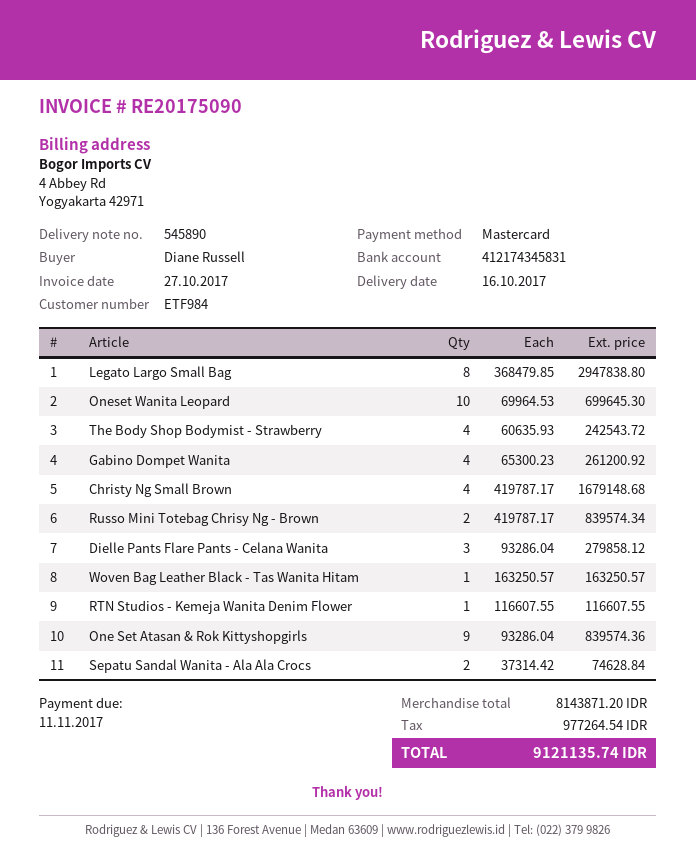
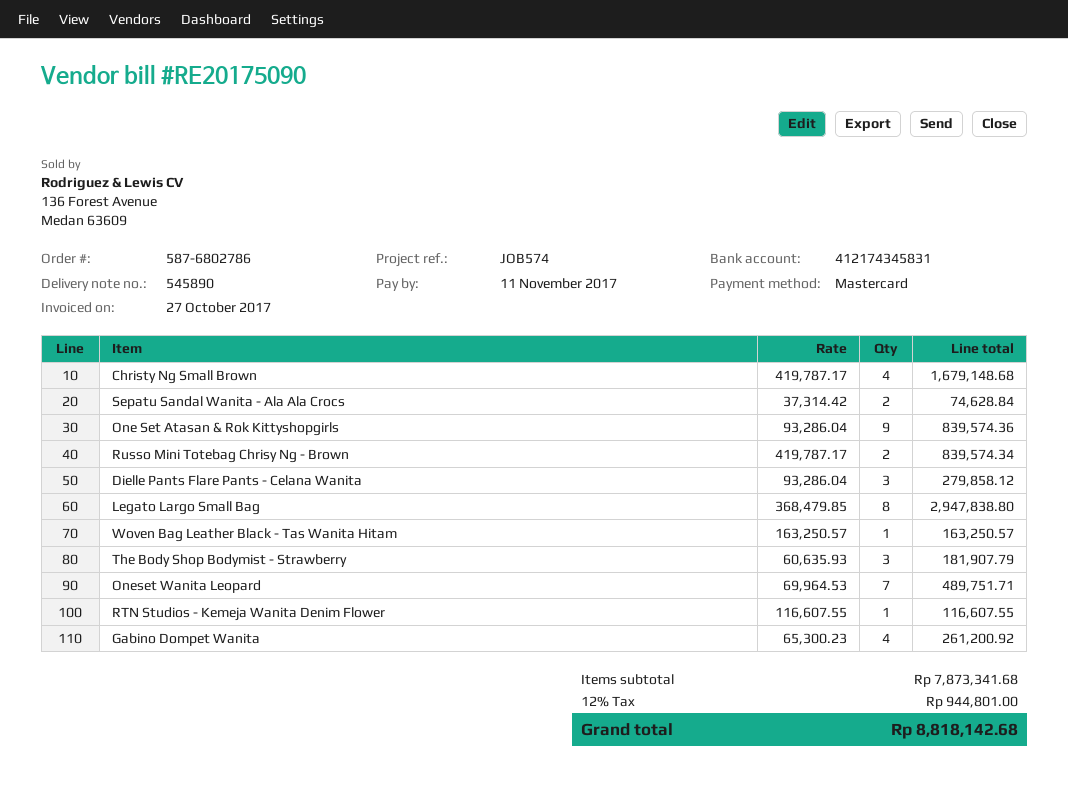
Oneset Wanita Leopard: 10 x 69964.53 = 699645.30 -> 7 x 69964.53 = 489751.71
The Body Shop Bodymist - Strawberry: 4 x 60635.93 = 242543.72 -> 3 x 60635.93 = 181907.79
subtotal: 8143871.20 -> 7873341.68
tax: 977264.54 -> 944801.00
total: 9121135.74 -> 8818142.68

